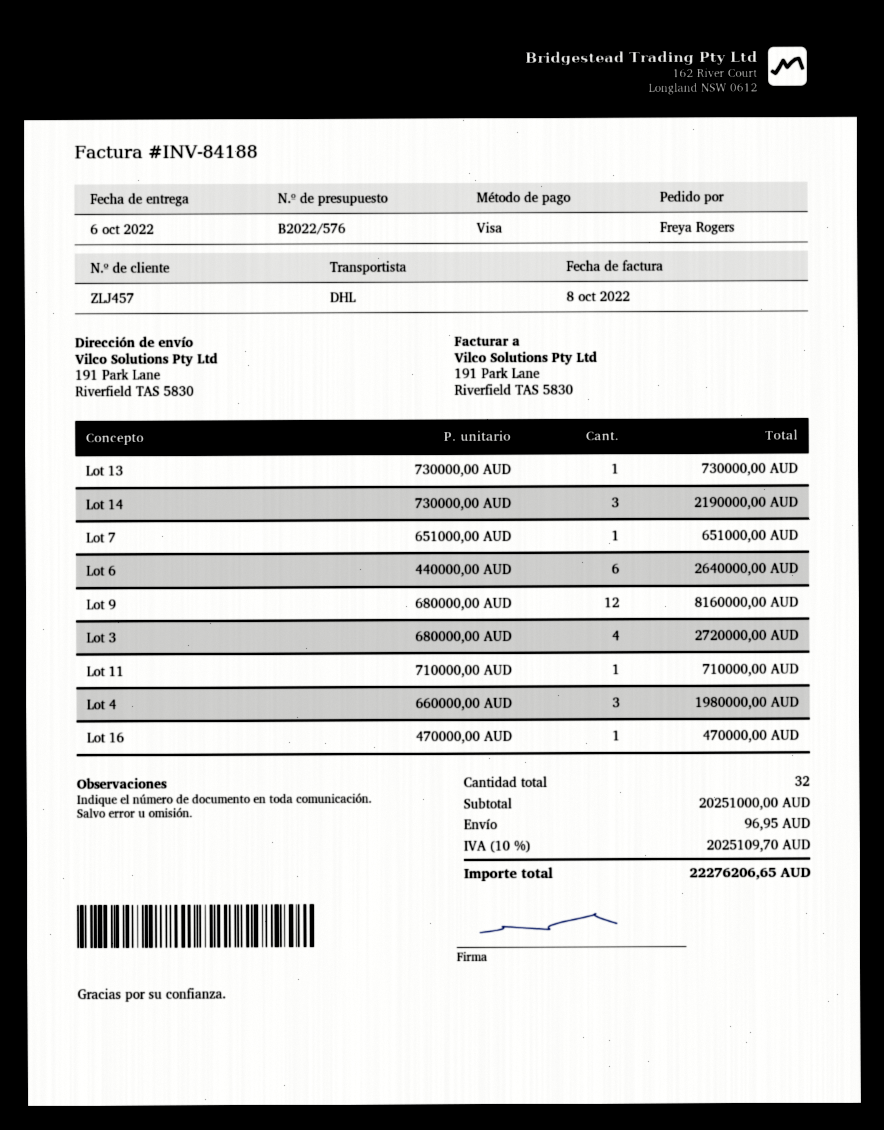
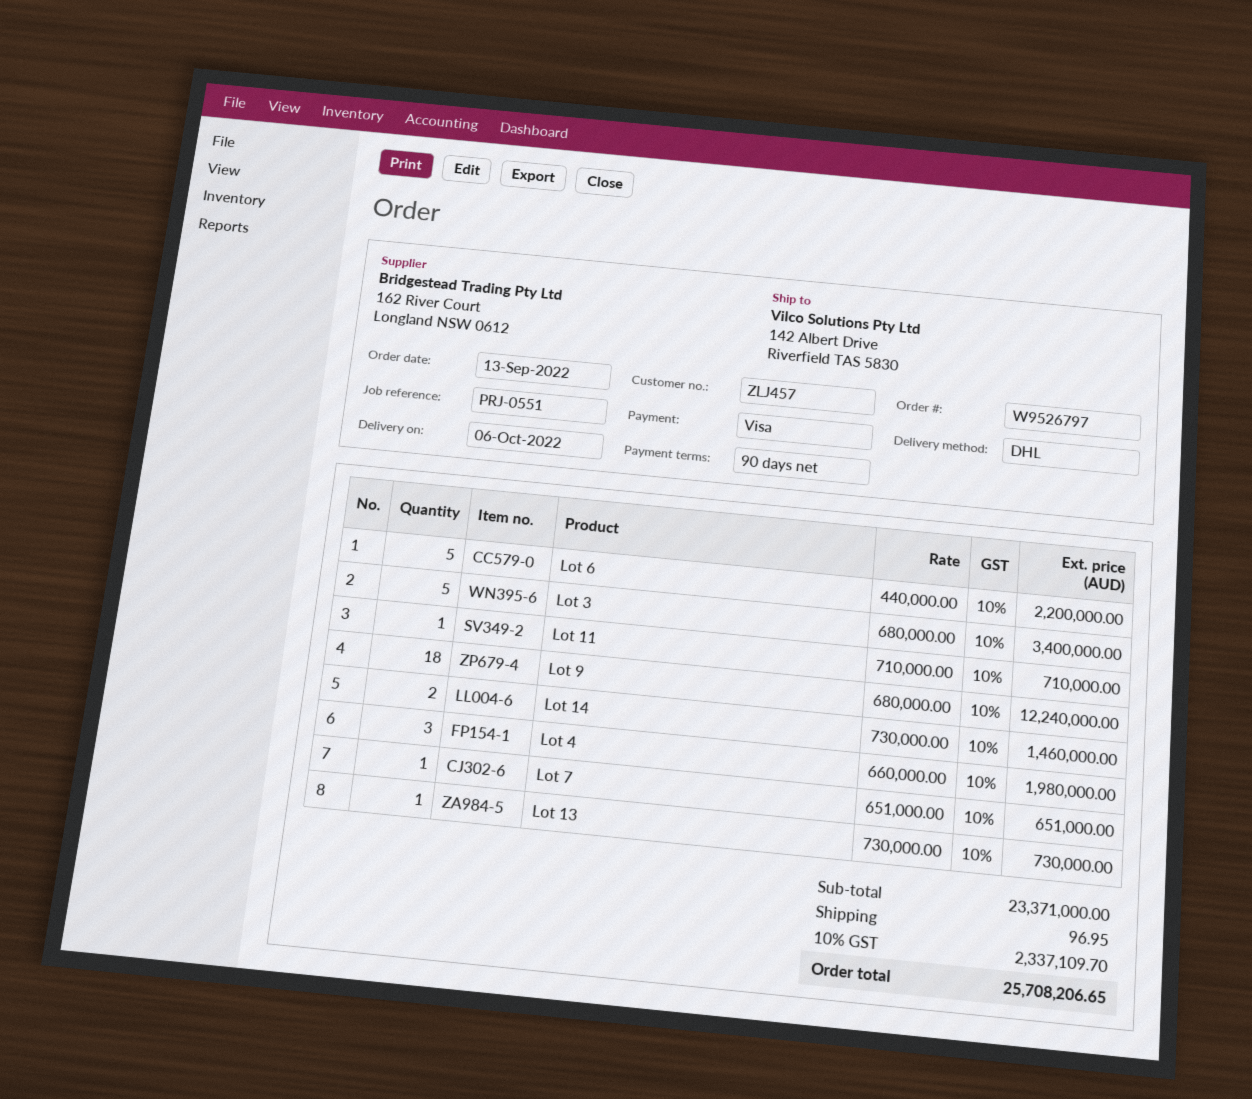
ship to: 191 Park Lane, Riverfield TAS 5830 -> 142 Albert Drive, Riverfield TAS 5830
Lot 14: 3 x 730000.00 = 2190000.00 -> 2 x 730000.00 = 1460000.00
Lot 6: 6 x 440000.00 = 2640000.00 -> 5 x 440000.00 = 2200000.00
Lot 9: 12 x 680000.00 = 8160000.00 -> 18 x 680000.00 = 12240000.00
Lot 3: 4 x 680000.00 = 2720000.00 -> 5 x 680000.00 = 3400000.00
Lot 16: 1 x 470000.00 = 470000.00 -> none
subtotal: 20251000.00 -> 23371000.00
tax: 10% = 2025109.70 -> 10% = 2337109.70
total: 22276206.65 -> 25708206.65

